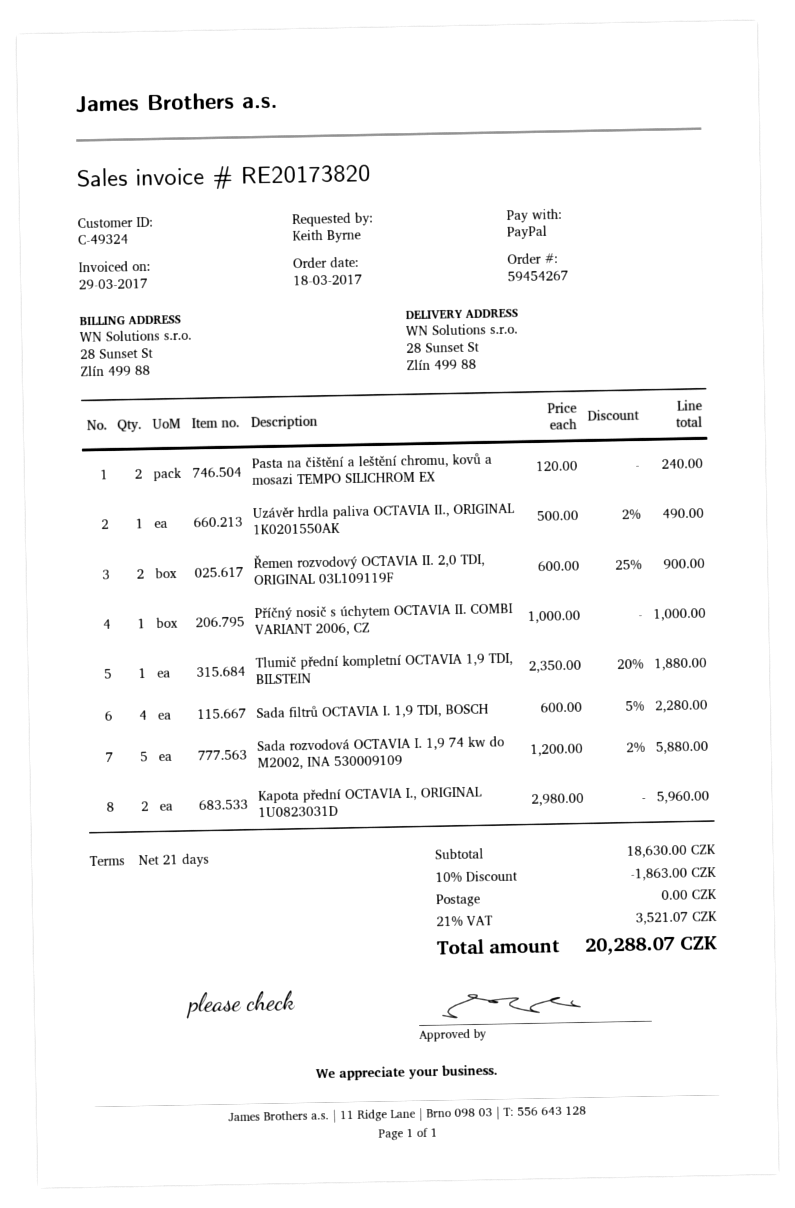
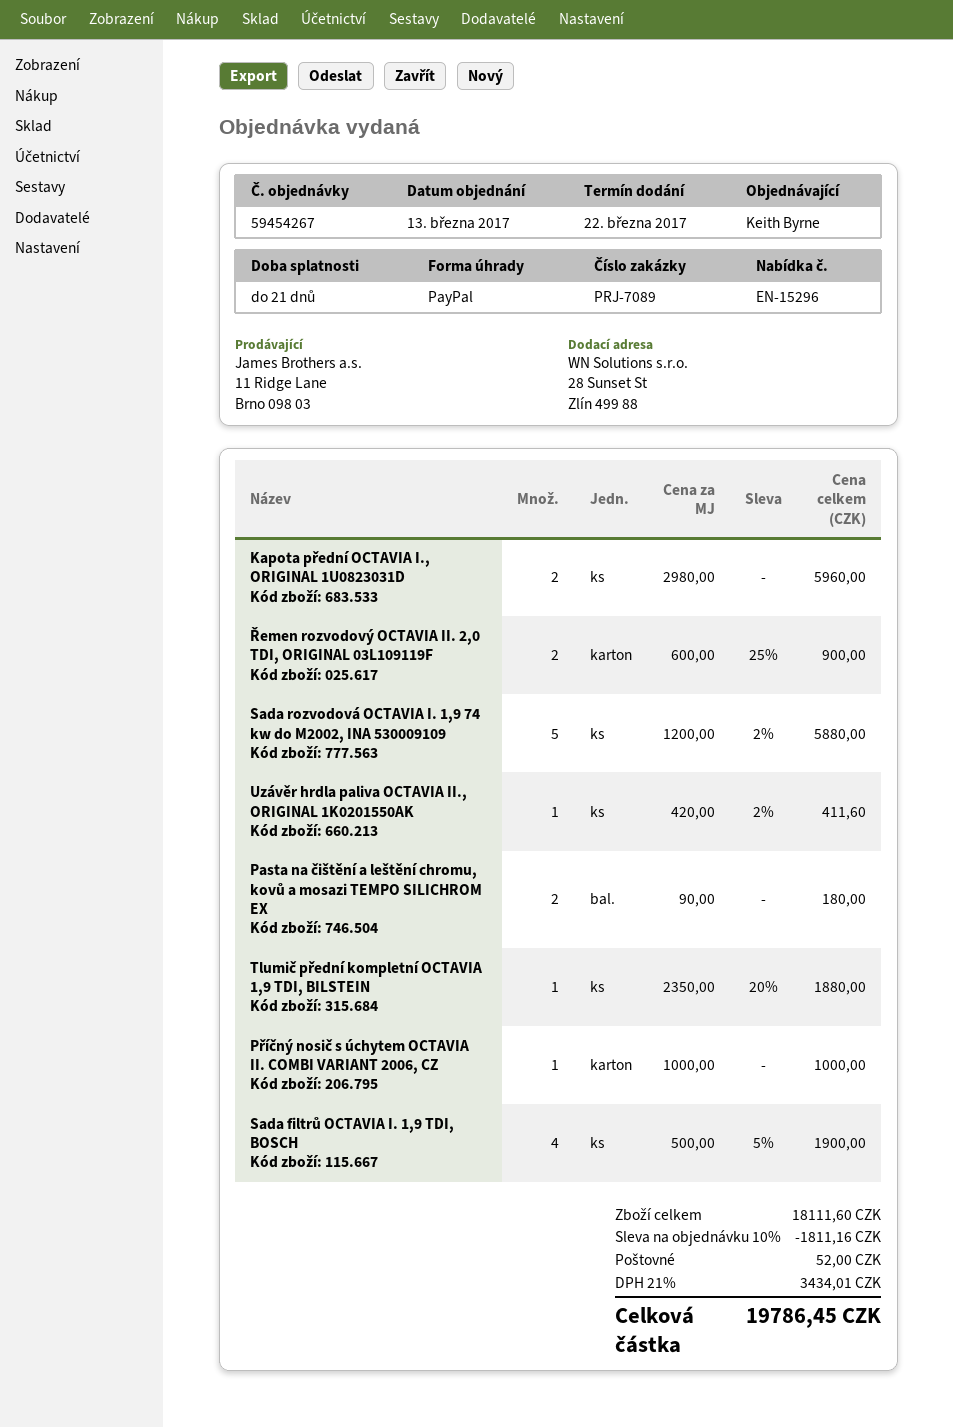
order date: 2017-03-18 -> 2017-03-13
Pasta na čištění a leštění chromu, kovů a mosazi TEMPO SILICHROM EX: 2 x 120.00 = 240.00 -> 2 x 90.00 = 180.00
Uzávěr hrdla paliva OCTAVIA II., ORIGINAL 1K0201550AK: 1 x 500.00 - 2% = 490.00 -> 1 x 420.00 - 2% = 411.60
Sada filtrů OCTAVIA I. 1,9 TDI, BOSCH: 4 x 600.00 - 5% = 2280.00 -> 4 x 500.00 - 5% = 1900.00
subtotal: 18630.00 -> 18111.60
discount: 10% = 1863.00 -> 10% = 1811.16
shipping: 0.00 -> 52.00
tax: 21% = 3521.07 -> 21% = 3434.01
total: 20288.07 -> 19786.45

